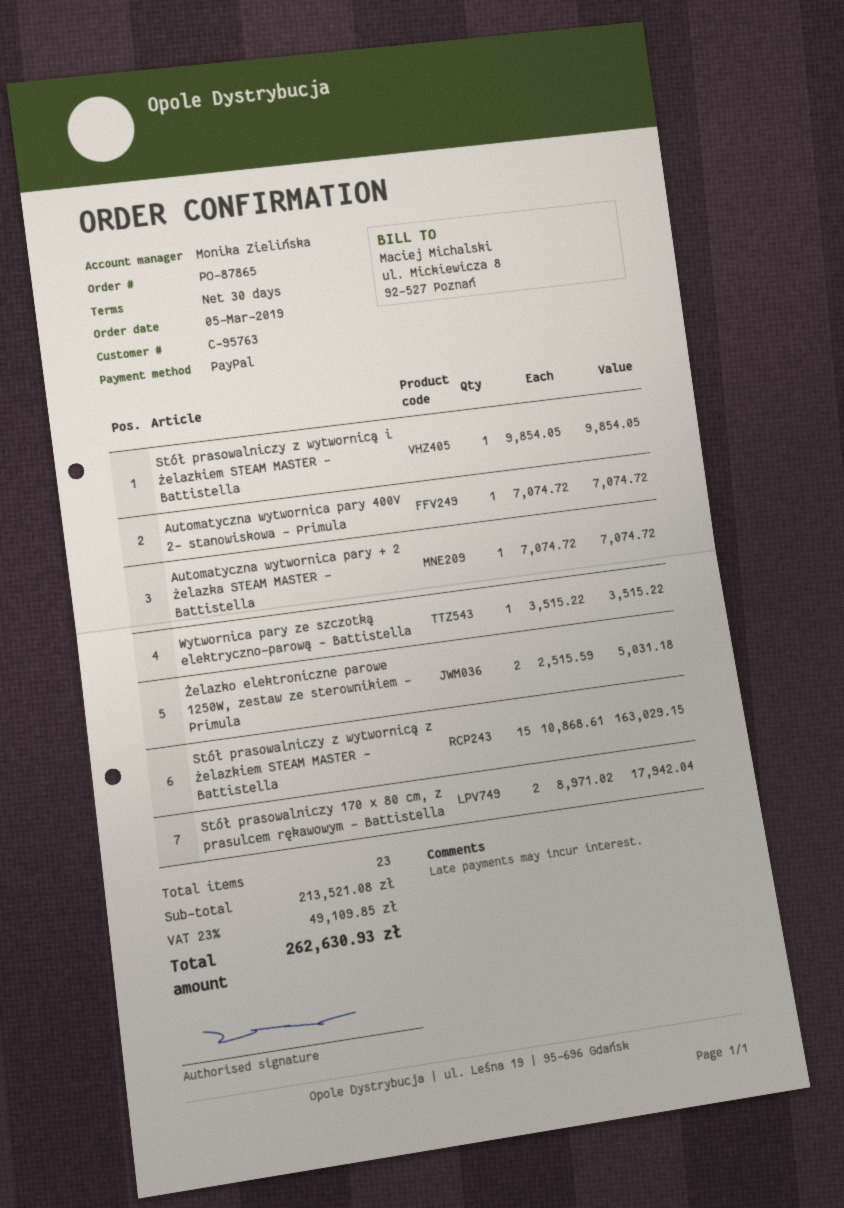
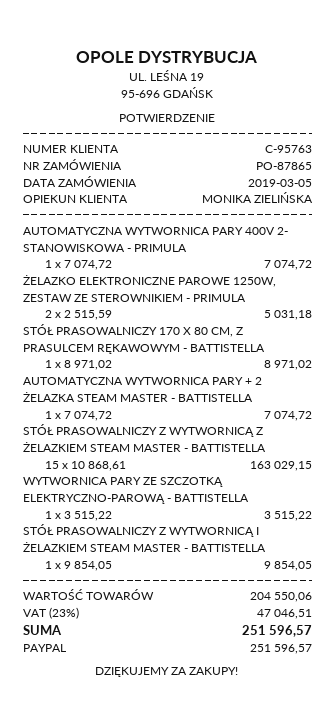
Stół prasowalniczy 170 x 80 cm, z prasulcem rękawowym - Battistella: 2 x 8971.02 = 17942.04 -> 1 x 8971.02 = 8971.02
subtotal: 213521.08 -> 204550.06
tax: 23% = 49109.85 -> 23% = 47046.51
total: 262630.93 -> 251596.57

